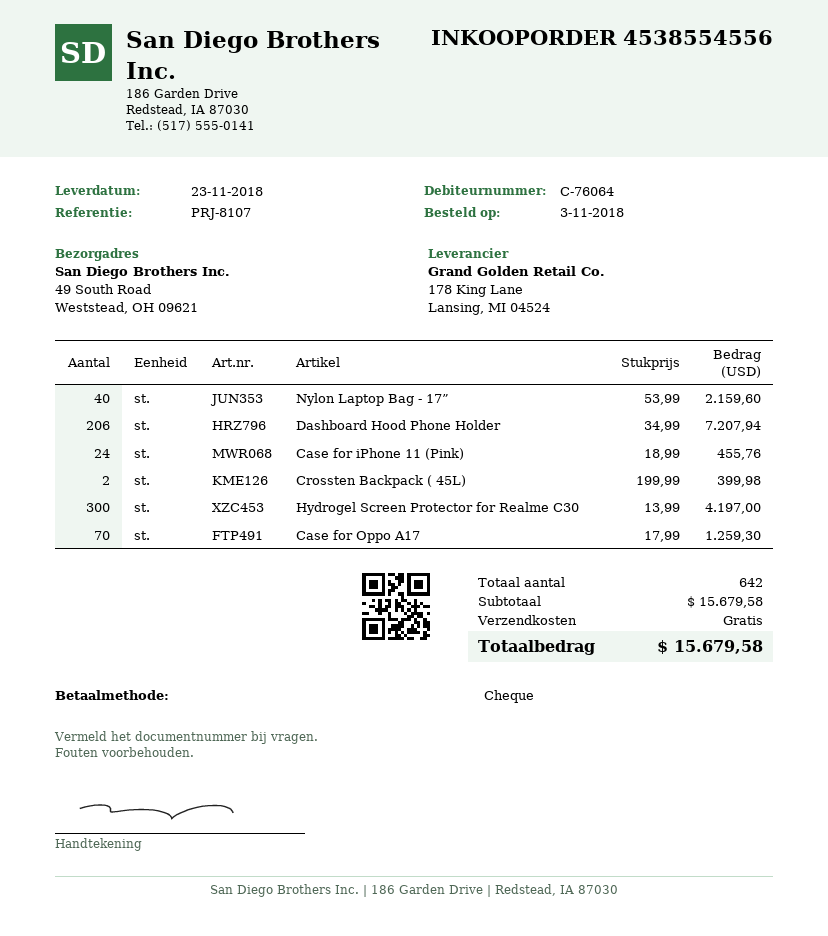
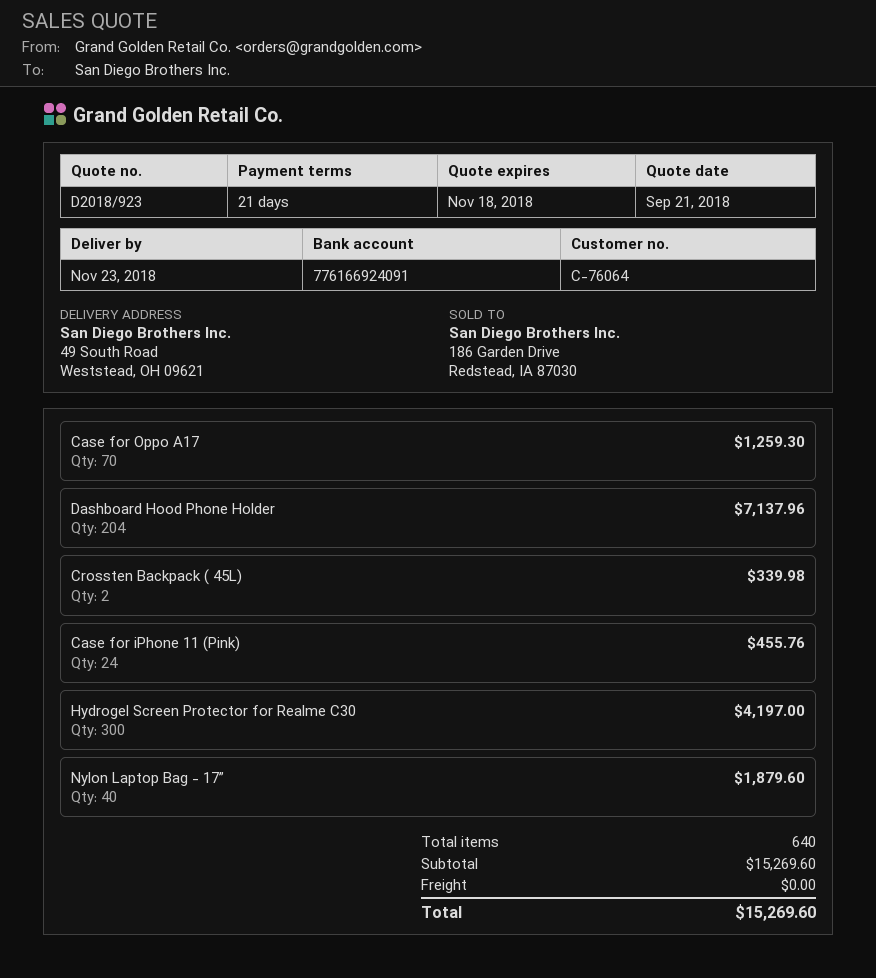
Nylon Laptop Bag - 17”: 40 for 2159.60 -> 40 for 1879.60
Dashboard Hood Phone Holder: 206 for 7207.94 -> 204 for 7137.96
Crossten Backpack ( 45L): 2 for 399.98 -> 2 for 339.98
total quantity: 642 -> 640
subtotal: 15679.58 -> 15269.60
total: 15679.58 -> 15269.60

